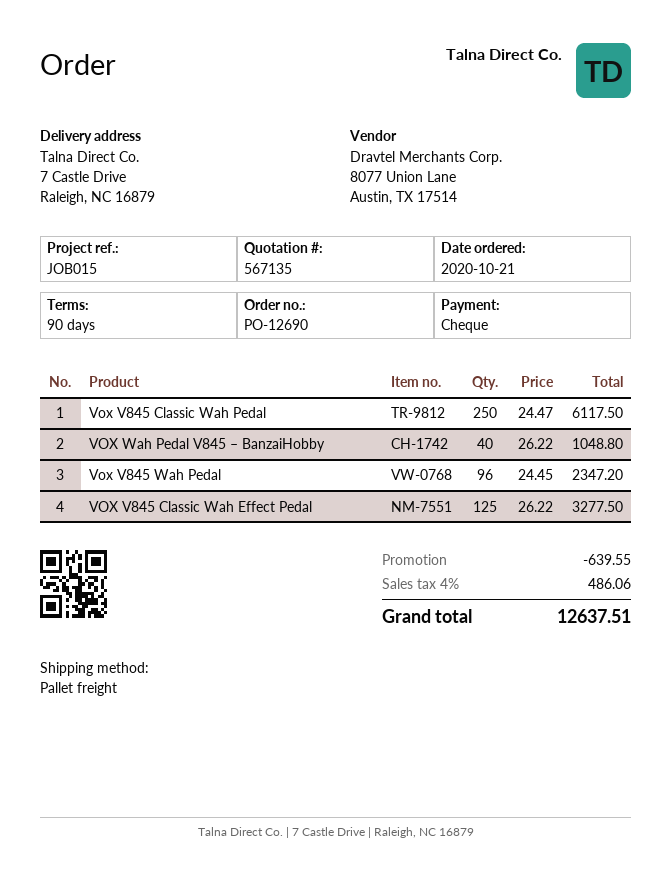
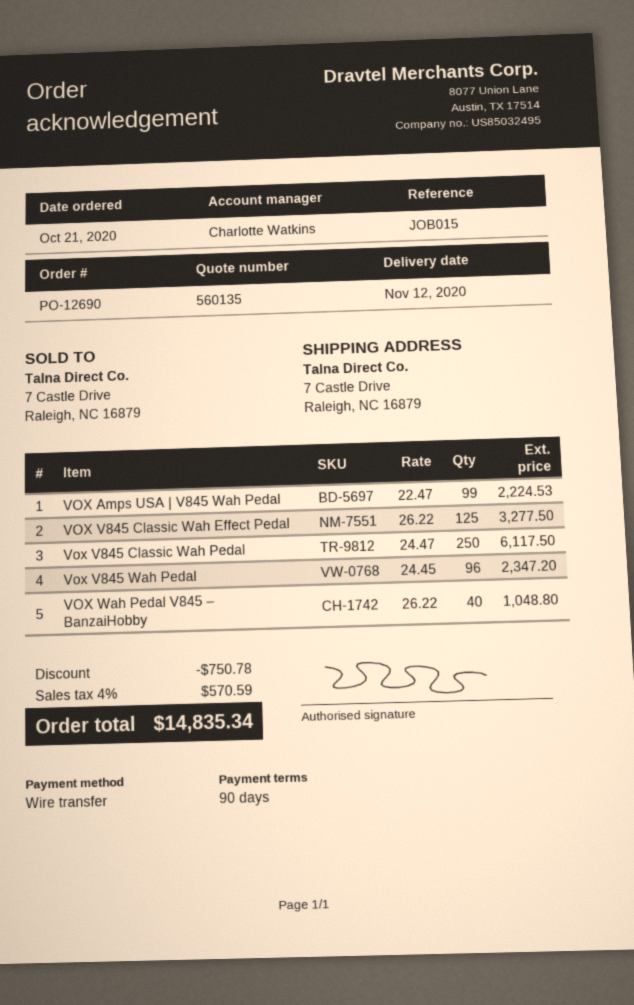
quote number: 567135 -> 560135
payment method: cheque -> bank transfer
VOX Amps USA | V845 Wah Pedal: none -> 99 x 22.47 = 2224.53
discount: 639.55 -> 750.78
tax: 4% = 486.06 -> 4% = 570.59
total: 12637.51 -> 14835.34

